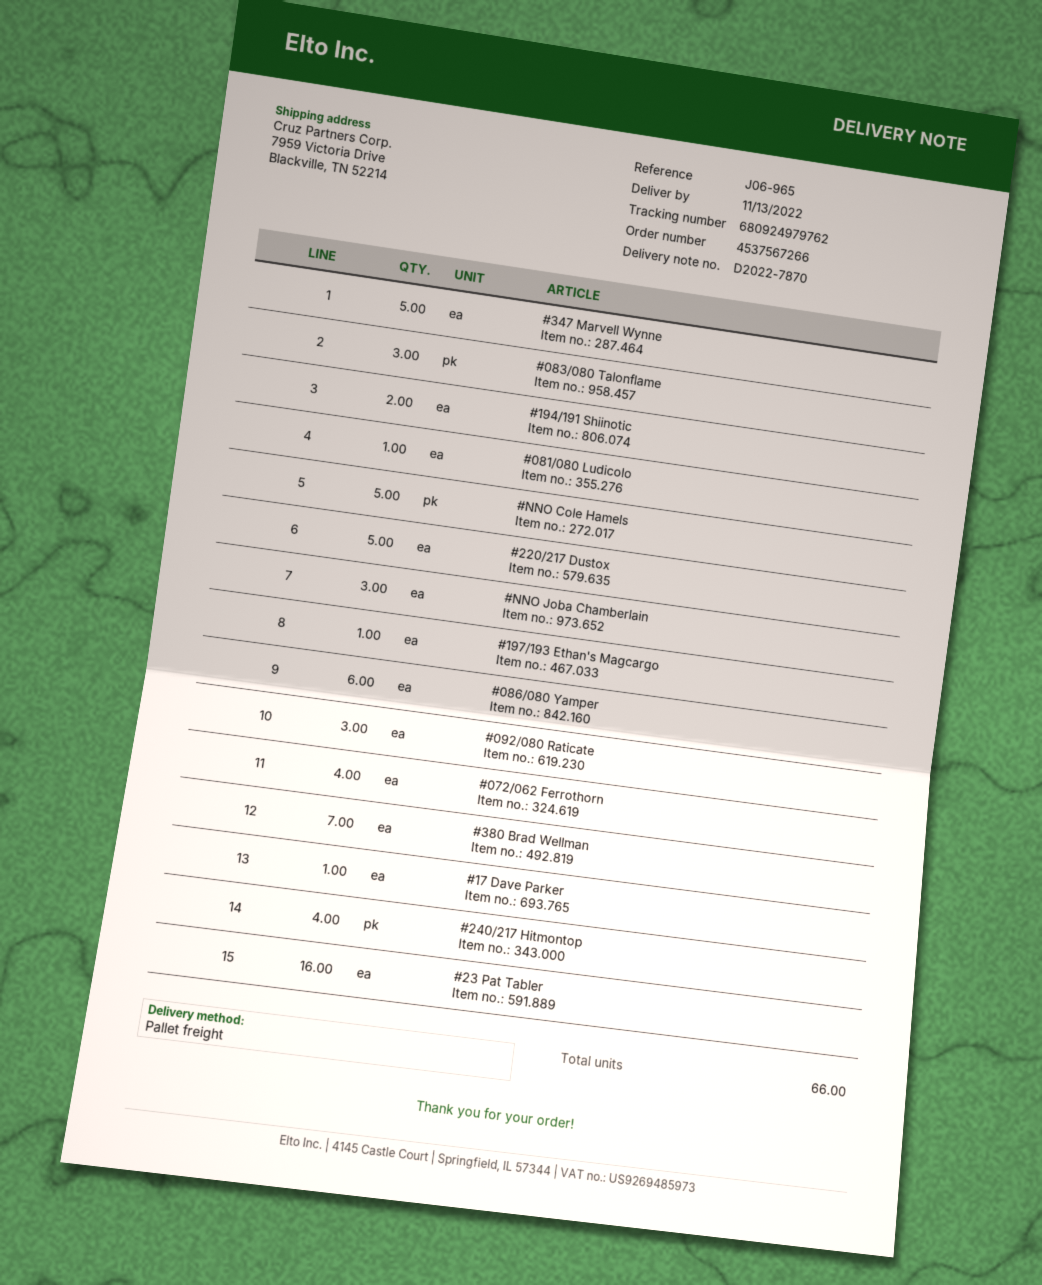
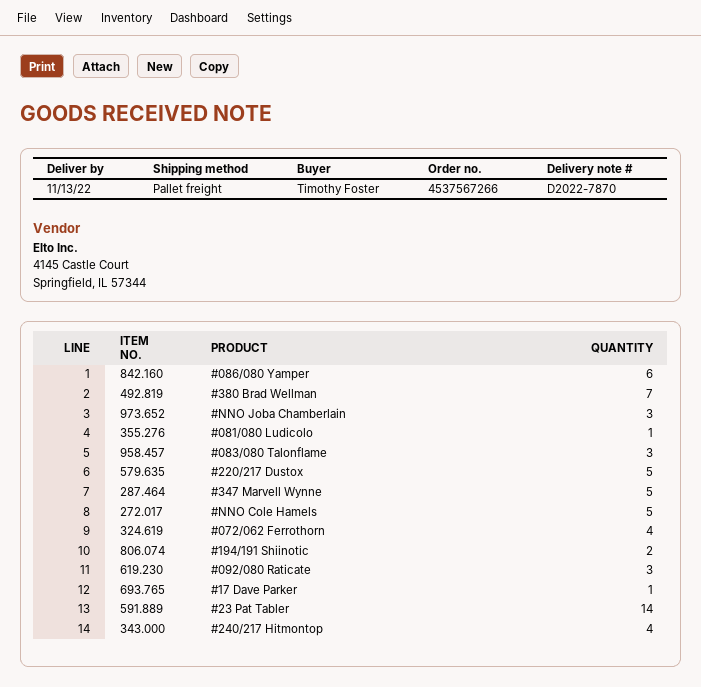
#197/193 Ethan's Magcargo: 1 -> none
#23 Pat Tabler: 16 -> 14

